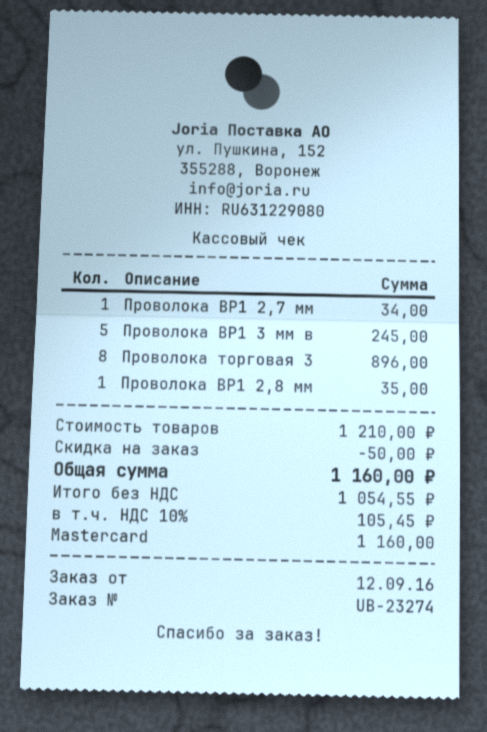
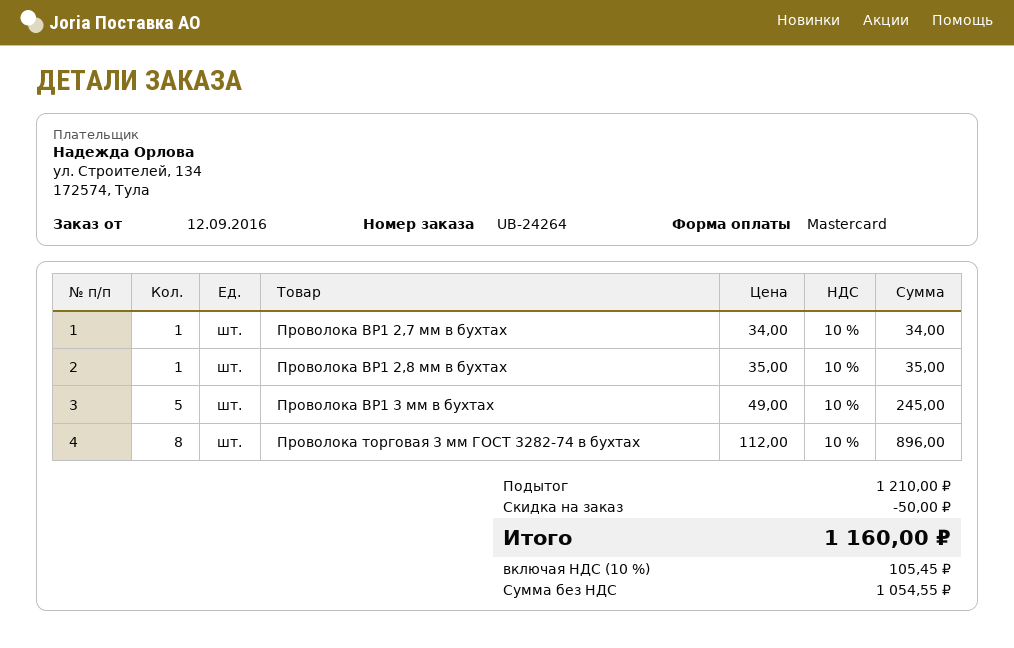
order number: UB-23274 -> UB-24264

